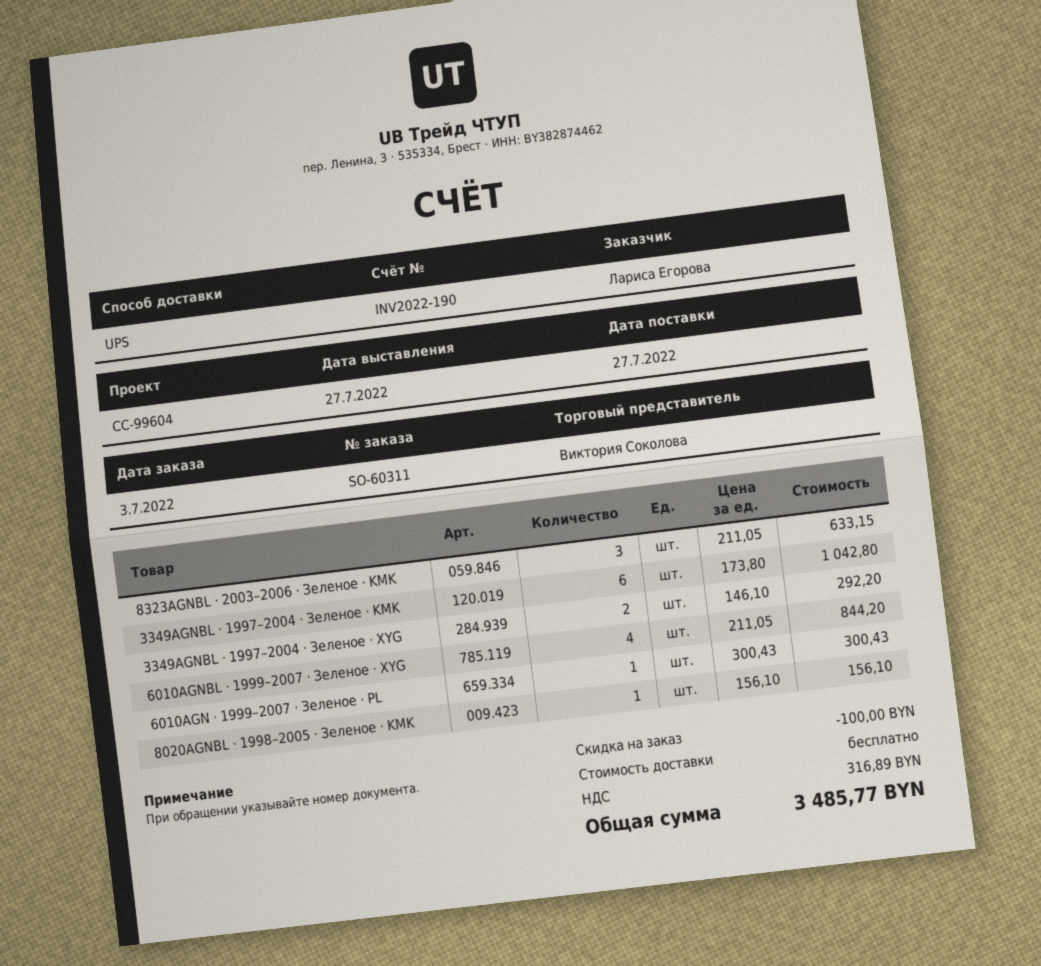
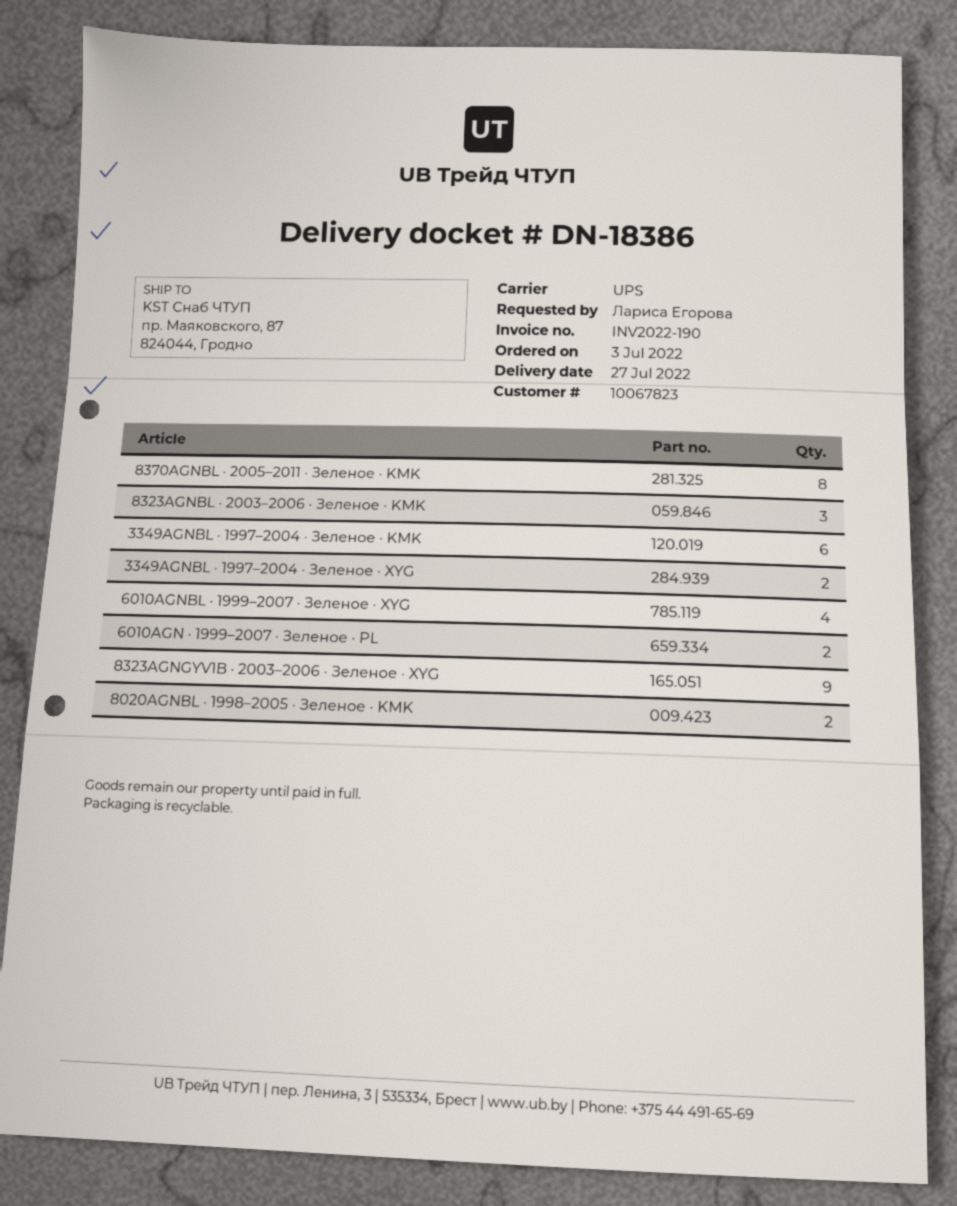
6010AGN · 1999–2007 · Зеленое · PL: 1 -> 2
8020AGNBL · 1998–2005 · Зеленое · KMK: 1 -> 2
8370AGNBL · 2005–2011 · Зеленое · KMK: none -> 8
8323AGNGYV1B · 2003–2006 · Зеленое · XYG: none -> 9

